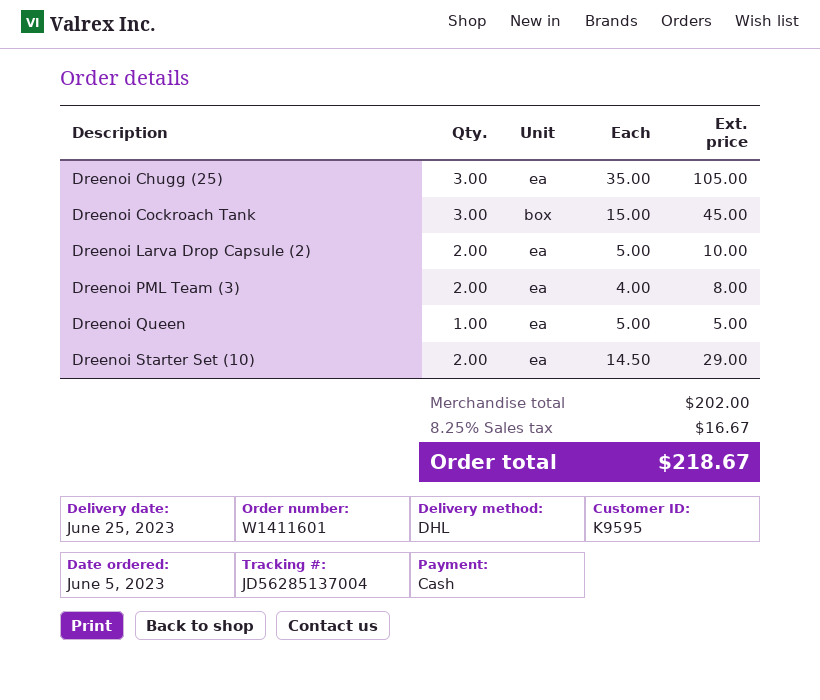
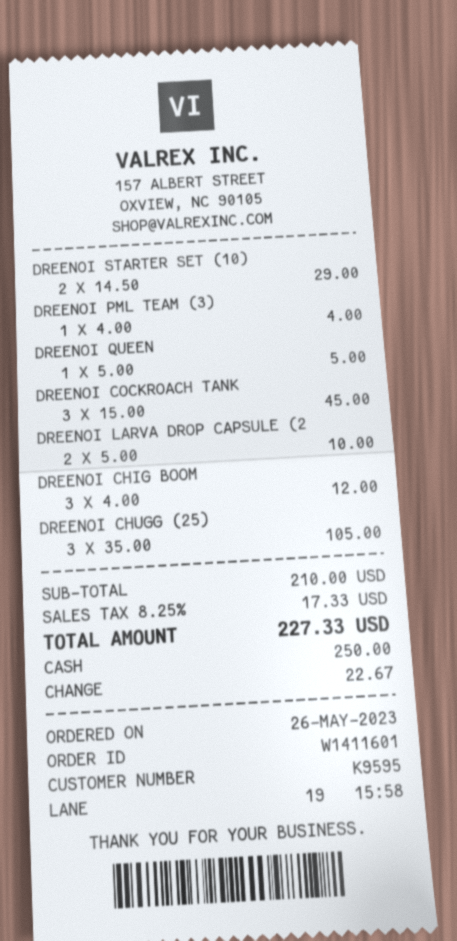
order date: 2023-06-05 -> 2023-05-26
Dreenoi PML Team (3): 2 x 4.00 = 8.00 -> 1 x 4.00 = 4.00
DREENOI CHIG BOOM: none -> 3 x 4.00 = 12.00
subtotal: 202.00 -> 210.00
tax: 8.25% = 16.67 -> 8.25% = 17.33
total: 218.67 -> 227.33

